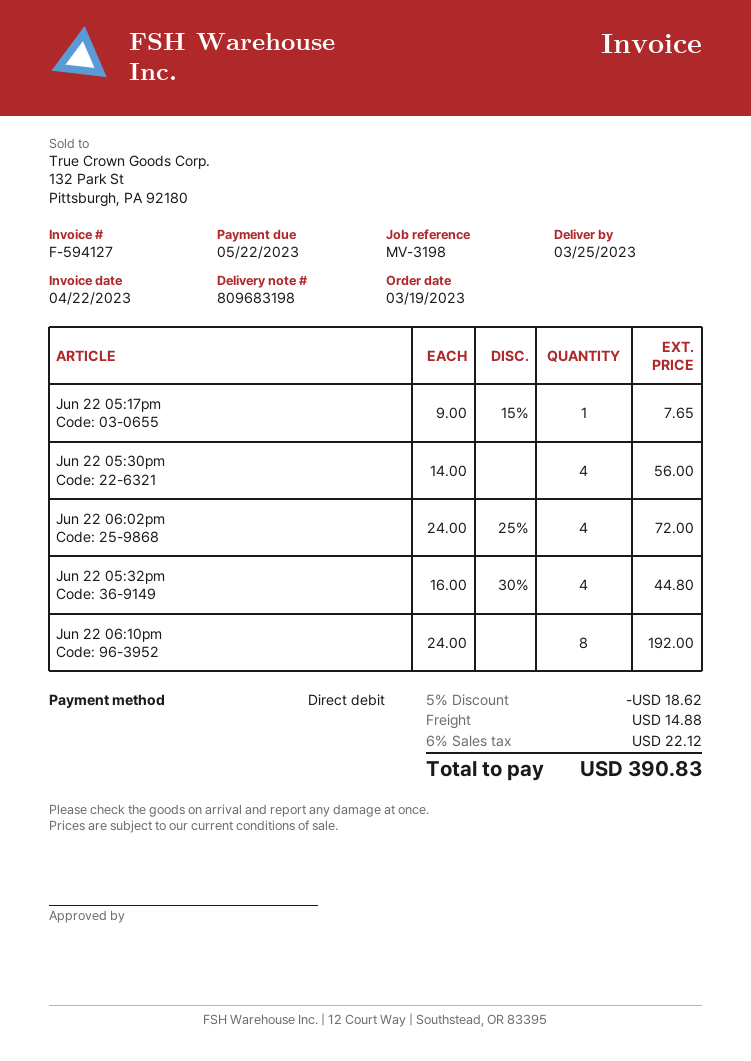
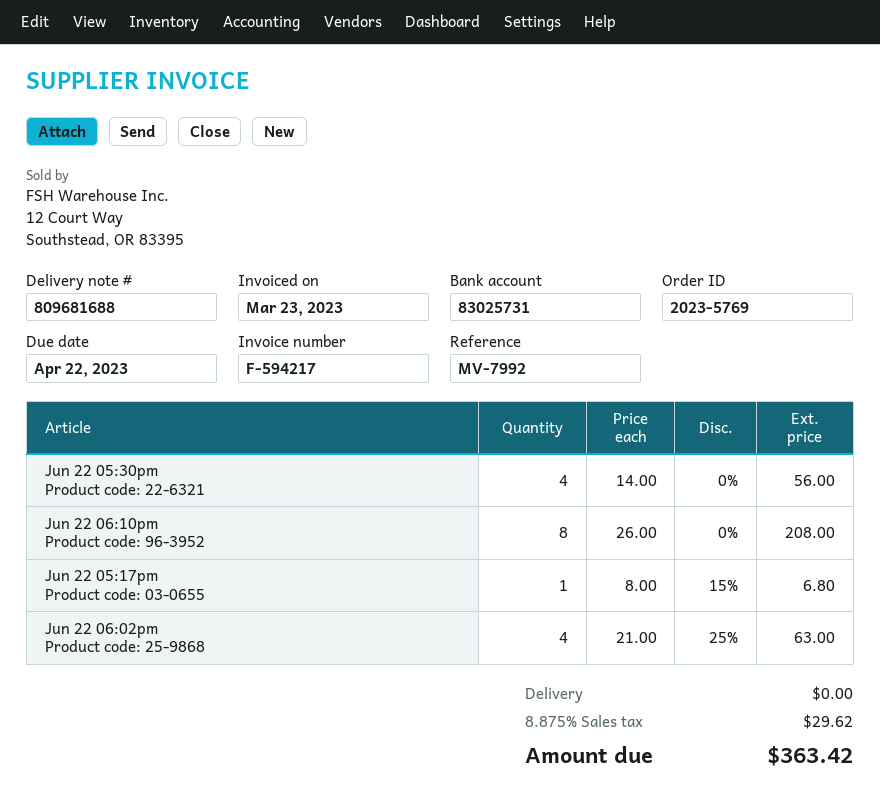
delivery note number: 809683198 -> 809681688
invoice number: F-594127 -> F-594217
invoice date: 2023-04-22 -> 2023-03-23
due date: 2023-05-22 -> 2023-04-22
reference: MV-3198 -> MV-7992
Jun 22 05:17pm: 1 x 9.00 - 15% = 7.65 -> 1 x 8.00 - 15% = 6.80
Jun 22 06:02pm: 4 x 24.00 - 25% = 72.00 -> 4 x 21.00 - 25% = 63.00
Jun 22 05:32pm: 4 x 16.00 - 30% = 44.80 -> none
Jun 22 06:10pm: 8 x 24.00 = 192.00 -> 8 x 26.00 = 208.00
discount: 5% = 18.62 -> none
shipping: 14.88 -> 0.00
tax: 6% = 22.12 -> 8.875% = 29.62
total: 390.83 -> 363.42

